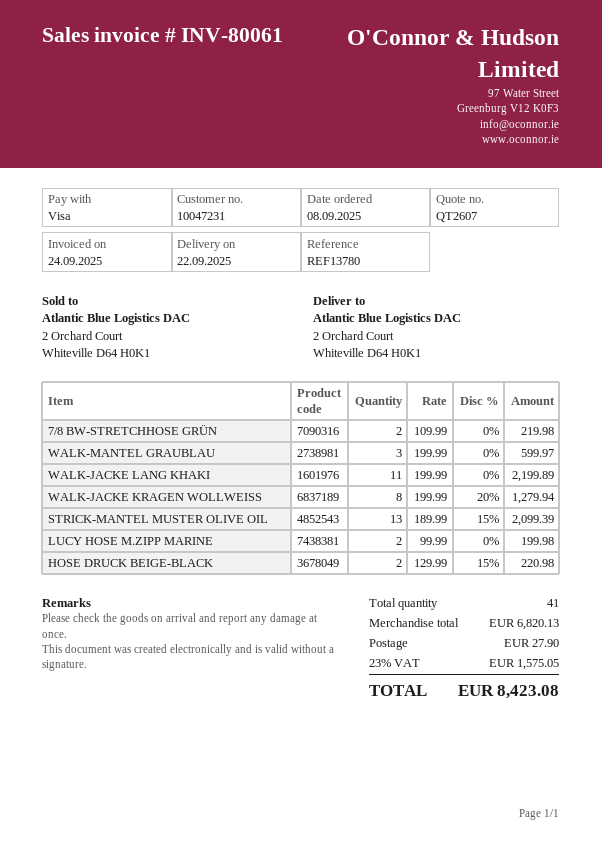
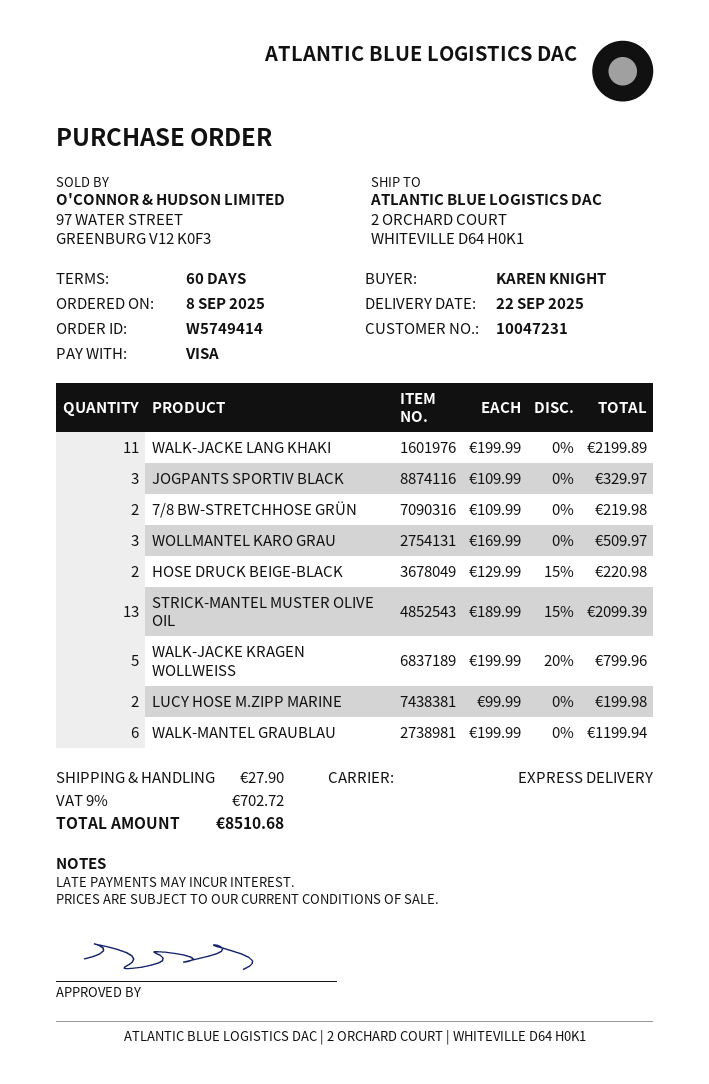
WALK-MANTEL GRAUBLAU: 3 x 199.99 = 599.97 -> 6 x 199.99 = 1199.94
WALK-JACKE KRAGEN WOLLWEISS: 8 x 199.99 - 20% = 1279.94 -> 5 x 199.99 - 20% = 799.96
JOGPANTS SPORTIV BLACK: none -> 3 x 109.99 = 329.97
WOLLMANTEL KARO GRAU: none -> 3 x 169.99 = 509.97
tax: 23% = 1575.05 -> 9% = 702.72
total: 8423.08 -> 8510.68

